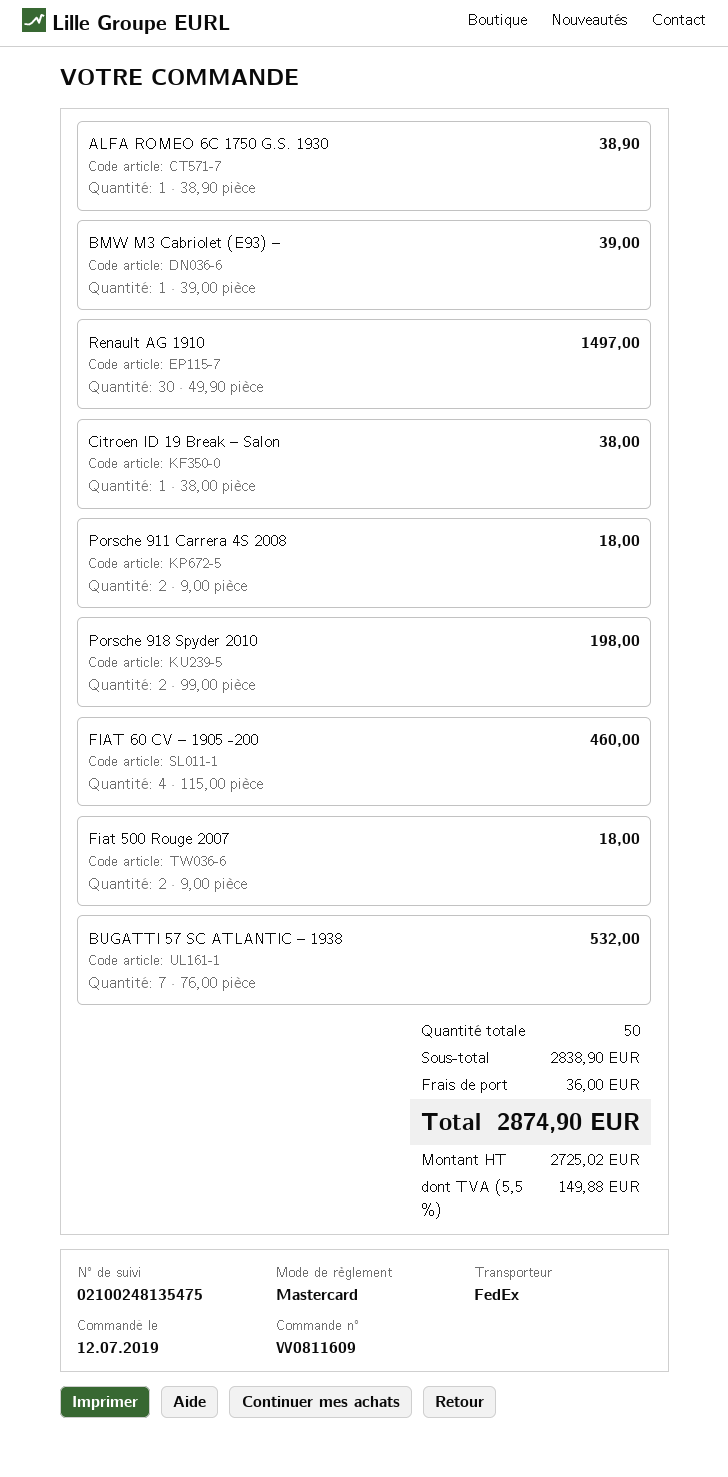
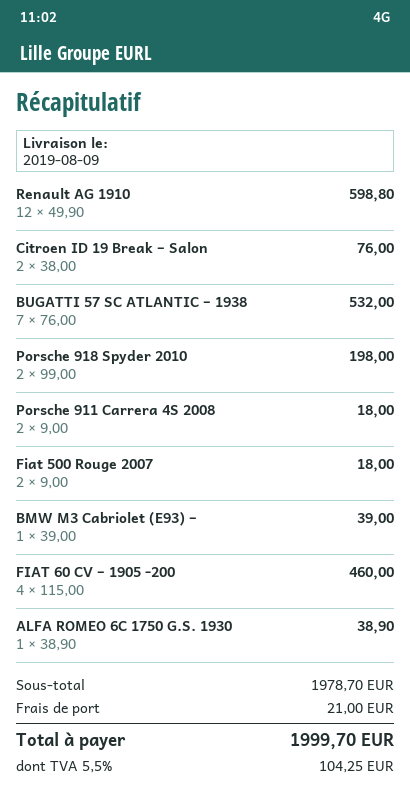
Renault AG 1910: 30 x 49.90 = 1497.00 -> 12 x 49.90 = 598.80
Citroen ID 19 Break – Salon: 1 x 38.00 = 38.00 -> 2 x 38.00 = 76.00
subtotal: 2838.90 -> 1978.70
shipping: 36.00 -> 21.00
tax: 5.5% = 149.88 -> 5.5% = 104.25
total: 2874.90 -> 1999.70

